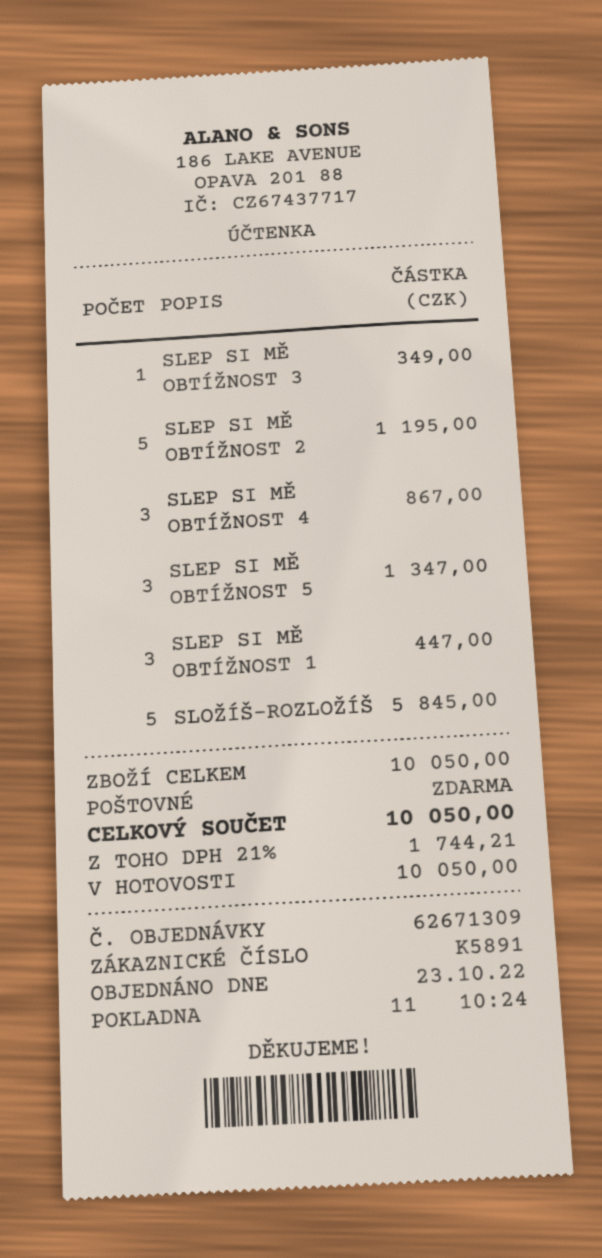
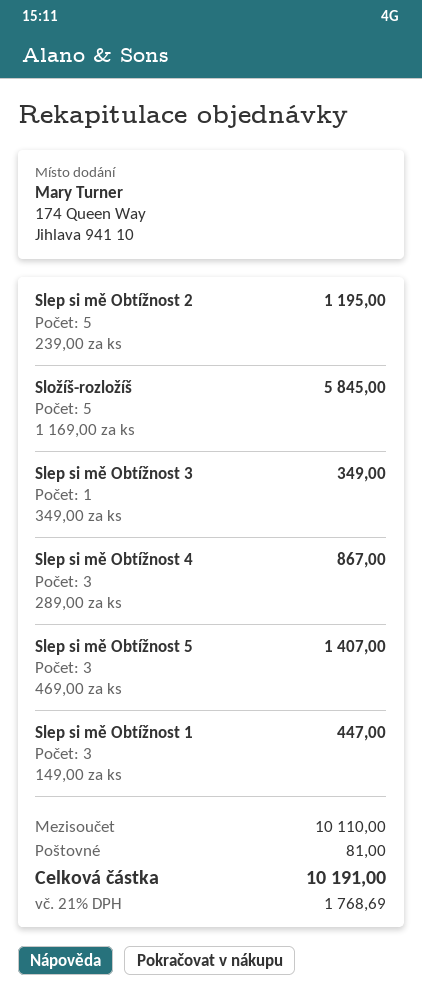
SLEP SI MĚ OBTÍŽNOST 5: 3 for 1347.00 -> 3 for 1407.00
subtotal: 10050.00 -> 10110.00
shipping: 0.00 -> 81.00
tax: 21% = 1744.21 -> 21% = 1768.69
total: 10050.00 -> 10191.00

